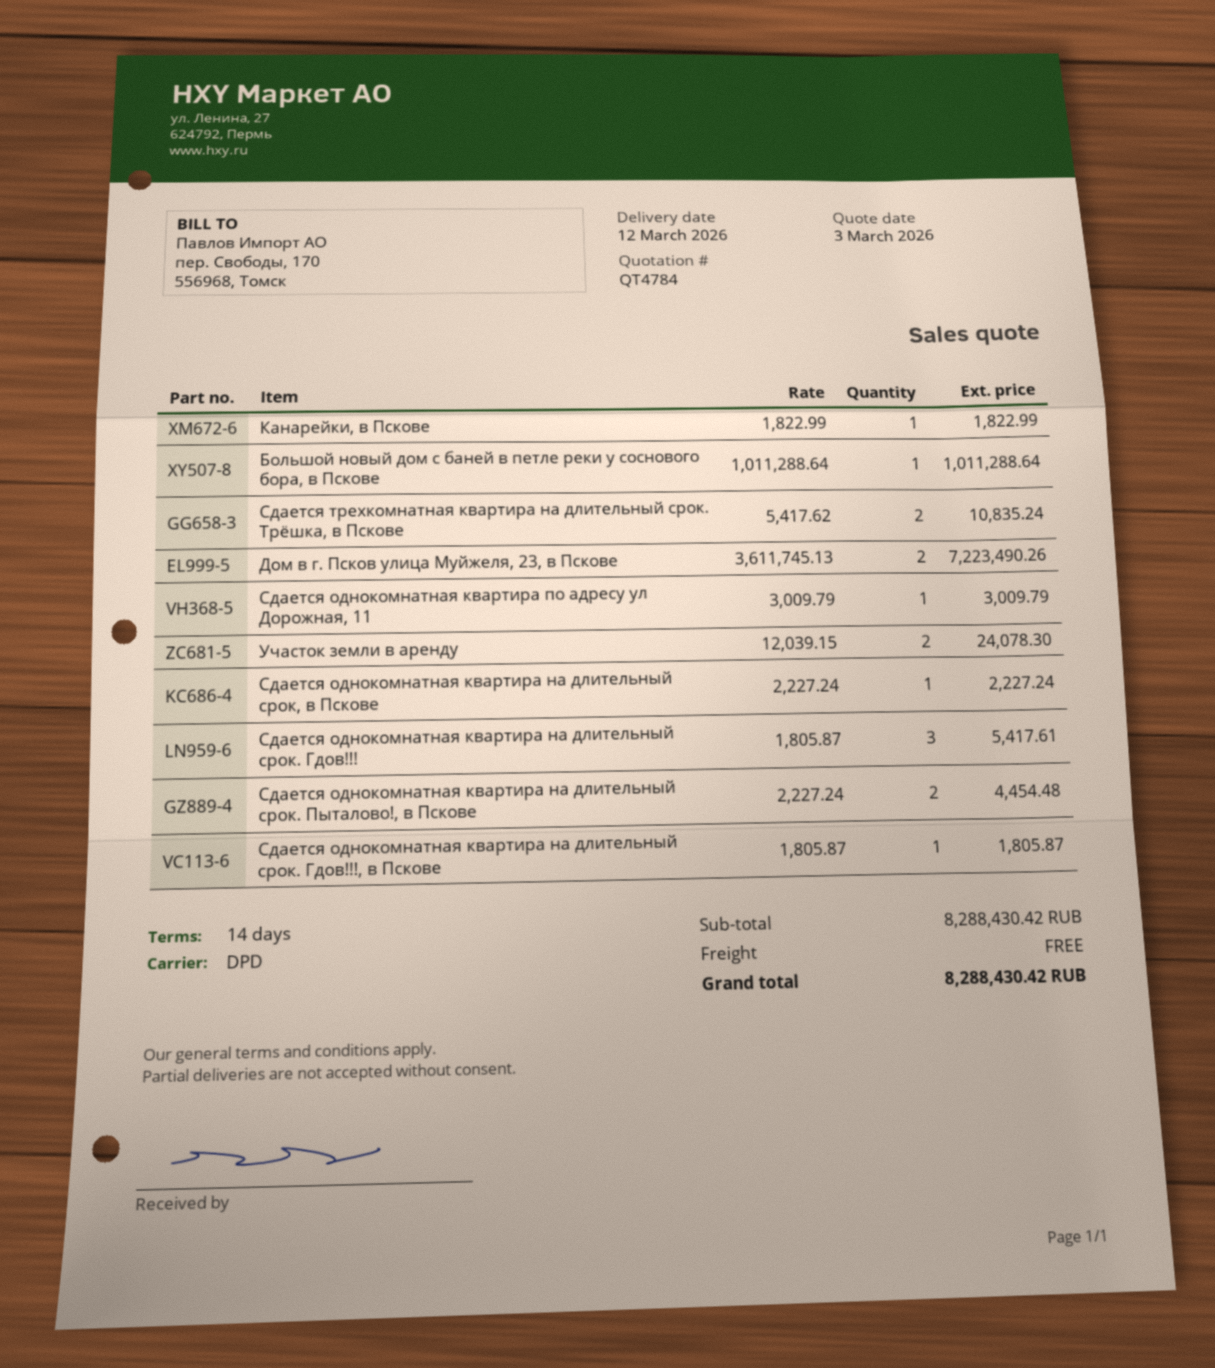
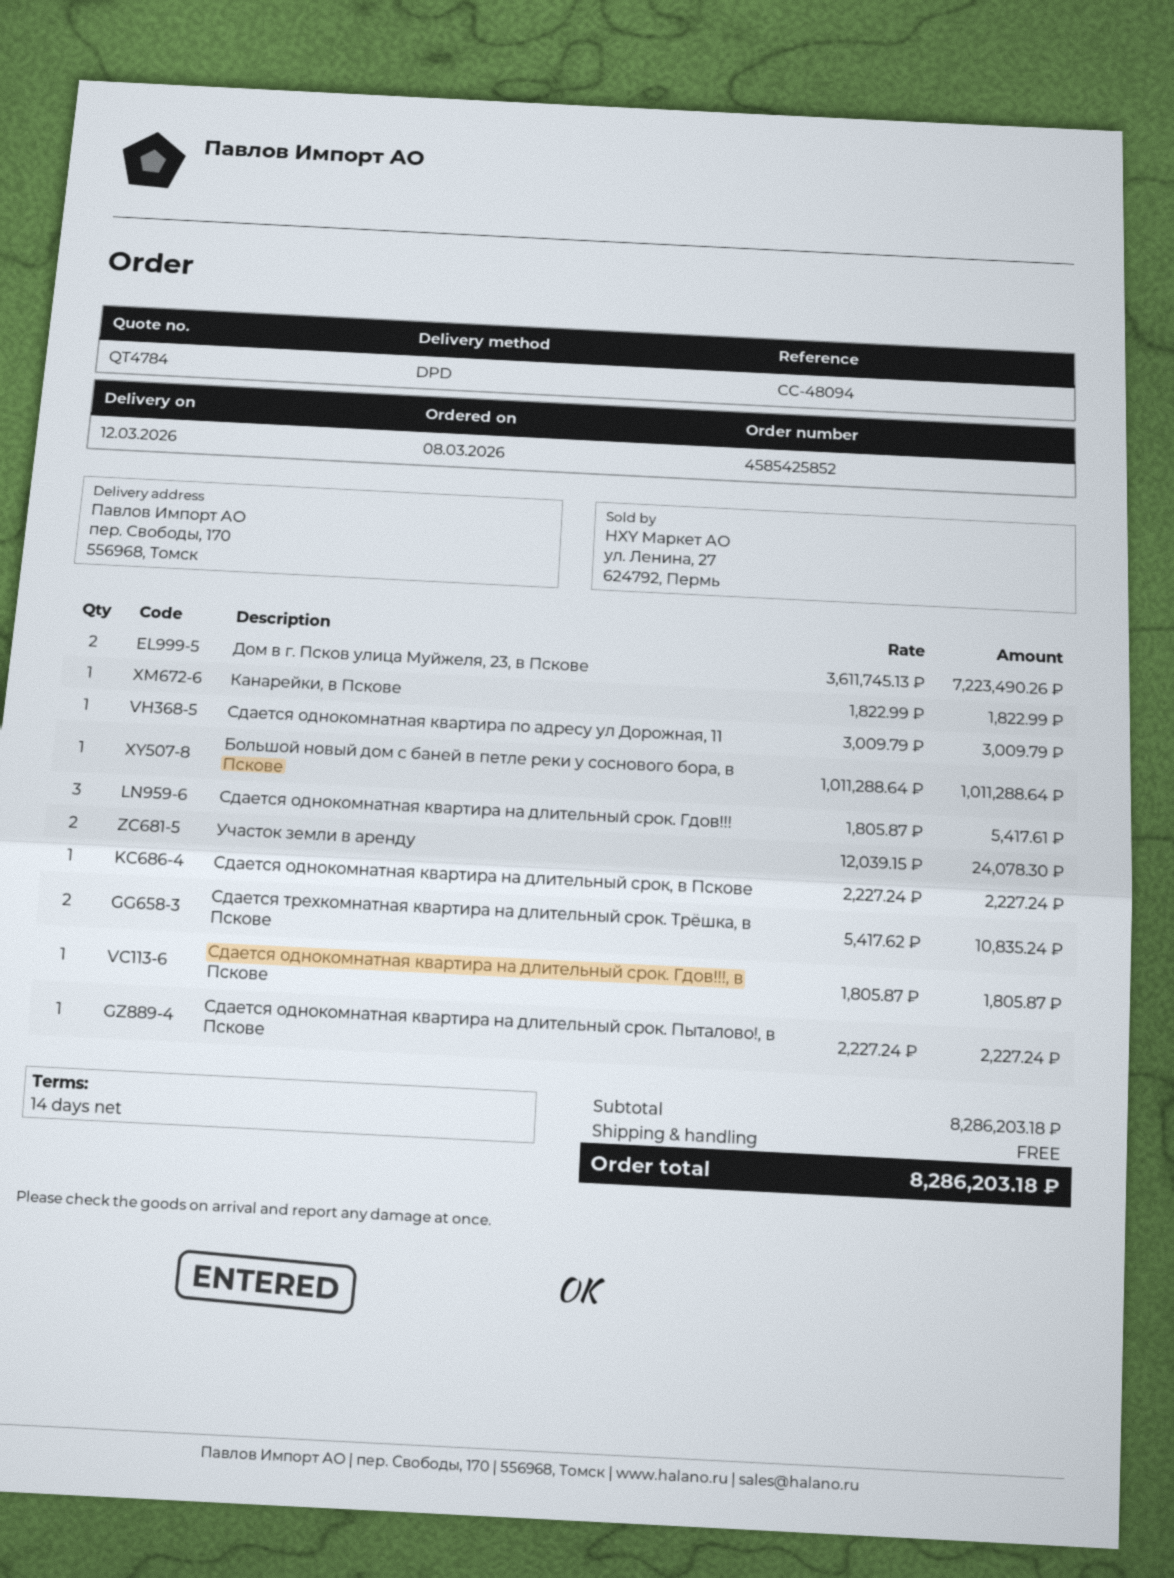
Сдается однокомнатная квартира на длительный срок. Пыталово!, в Пскове: 2 x 2227.24 = 4454.48 -> 1 x 2227.24 = 2227.24
subtotal: 8288430.42 -> 8286203.18
total: 8288430.42 -> 8286203.18

